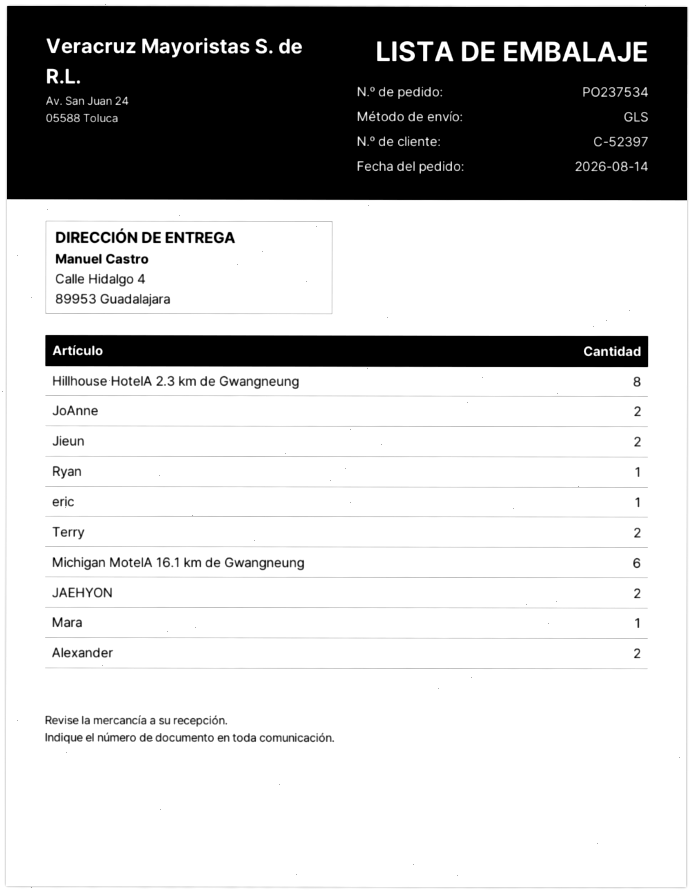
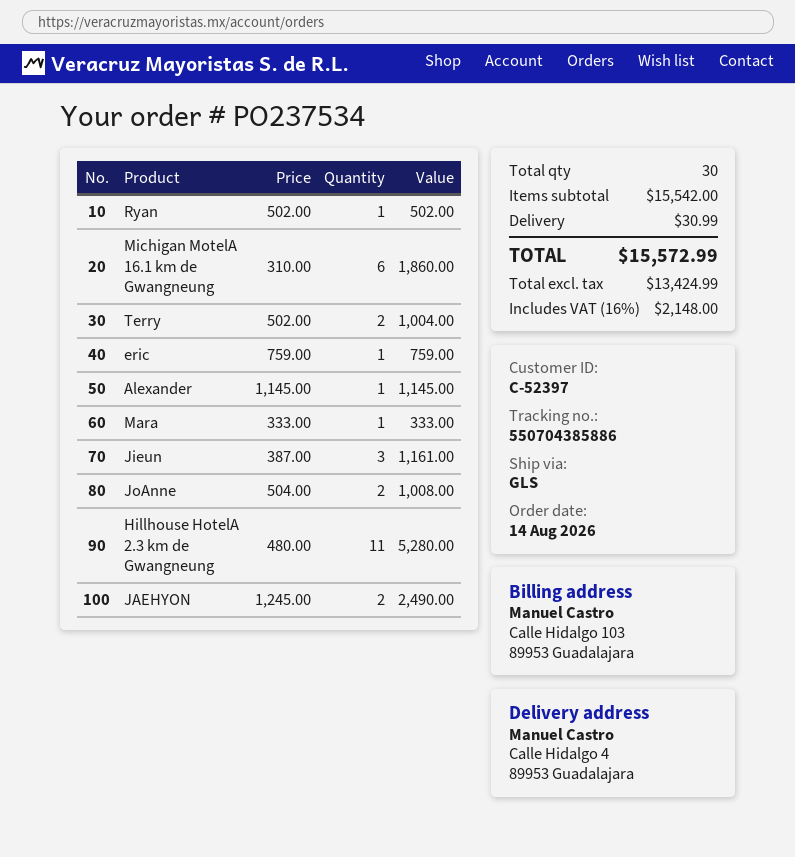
Hillhouse HotelA 2.3 km de Gwangneung: 8 -> 11
Jieun: 2 -> 3
Alexander: 2 -> 1

